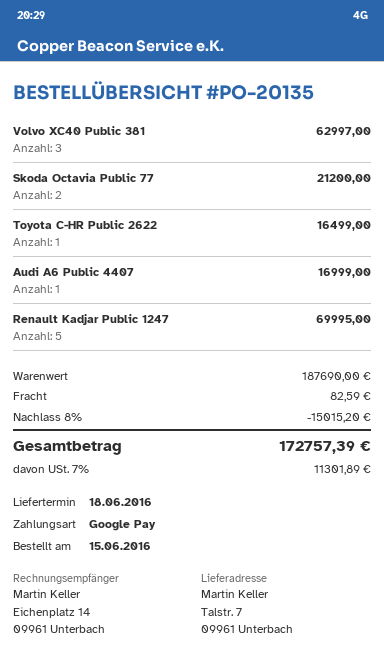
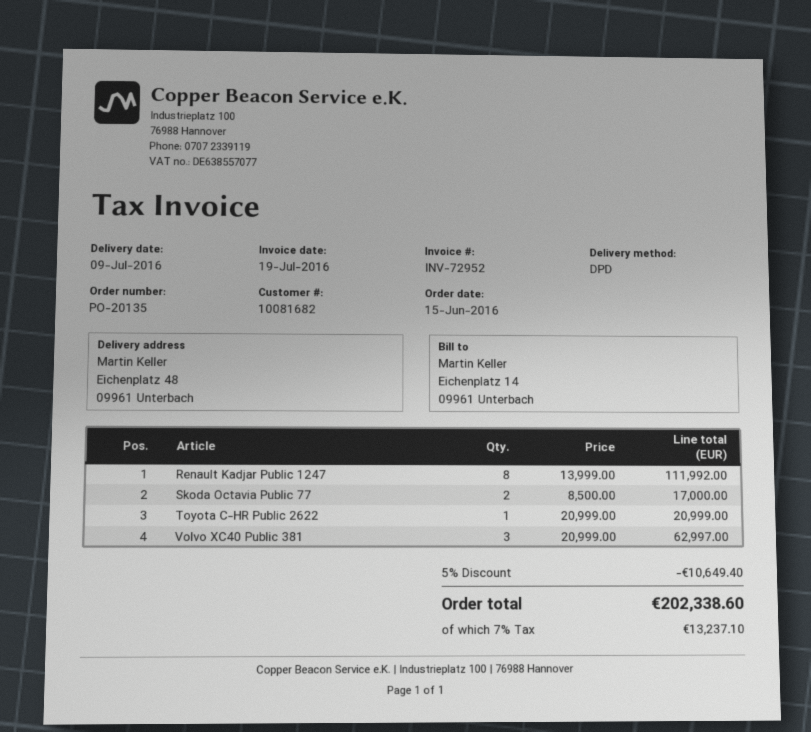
delivery date: 2016-06-18 -> 2016-07-09
ship to: Talstr. 7, 09961 Unterbach -> Eichenplatz 48, 09961 Unterbach
Skoda Octavia Public 77: 2 for 21200.00 -> 2 for 17000.00
Toyota C-HR Public 2622: 1 for 16499.00 -> 1 for 20999.00
Audi A6 Public 4407: 1 for 16999.00 -> none
Renault Kadjar Public 1247: 5 for 69995.00 -> 8 for 111992.00
discount: 8% = 15015.20 -> 5% = 10649.40
shipping: 82.59 -> none
tax: 7% = 11301.89 -> 7% = 13237.10
total: 172757.39 -> 202338.60

